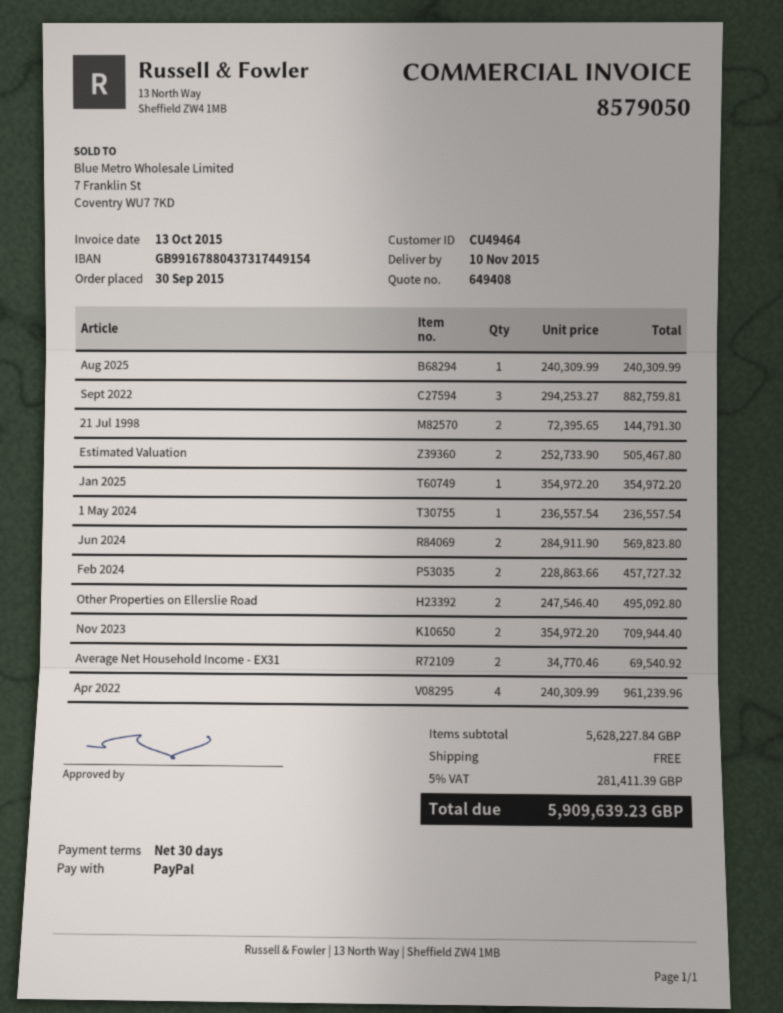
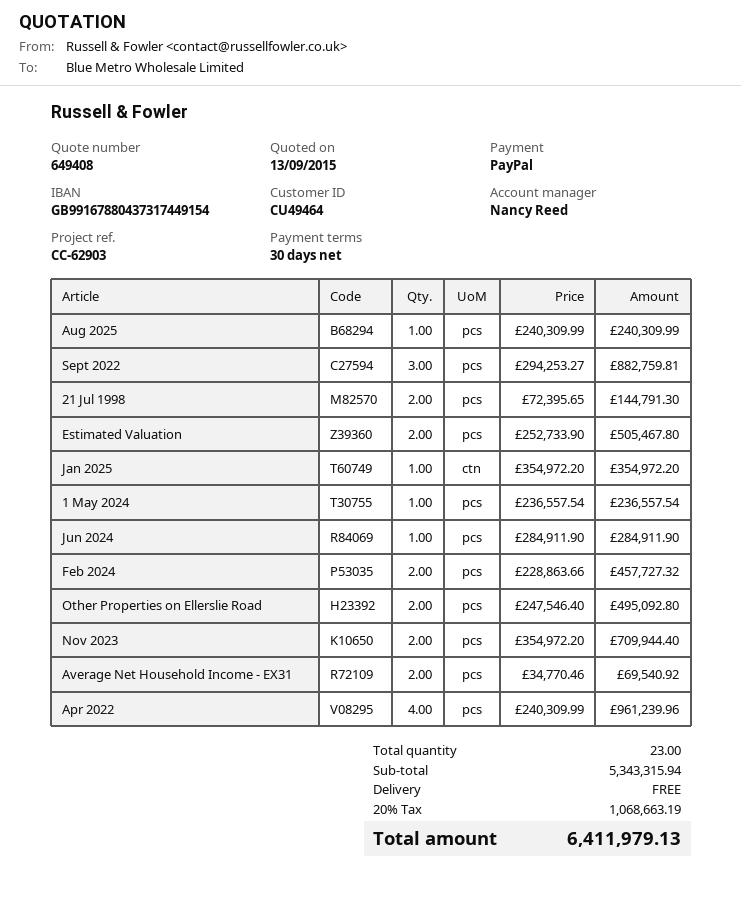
Jun 2024: 2 x 284911.90 = 569823.80 -> 1 x 284911.90 = 284911.90
subtotal: 5628227.84 -> 5343315.94
tax: 5% = 281411.39 -> 20% = 1068663.19
total: 5909639.23 -> 6411979.13

